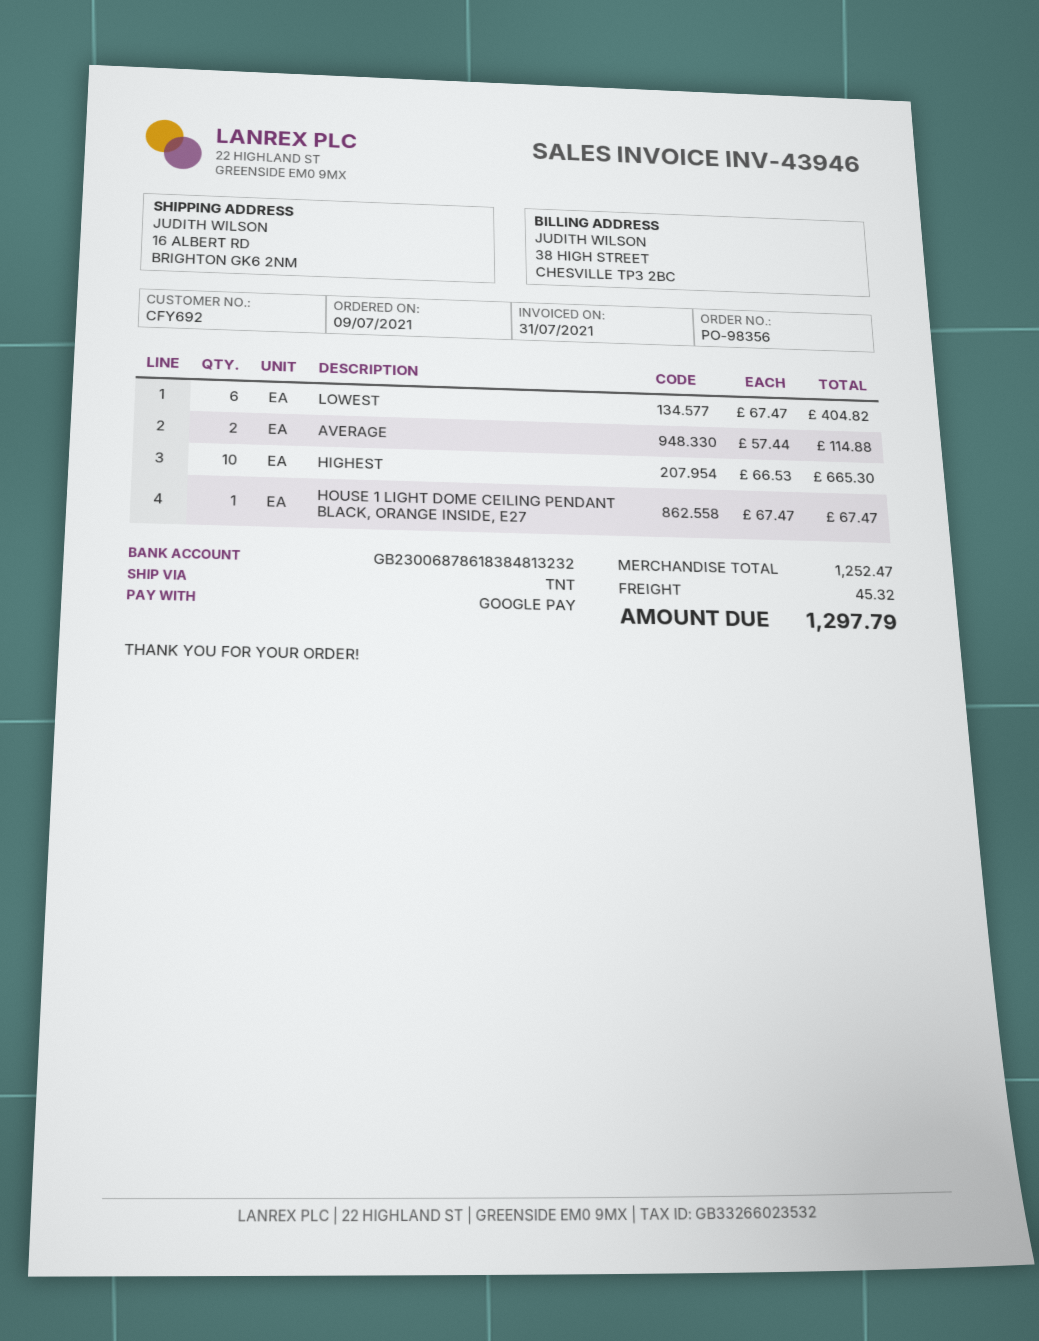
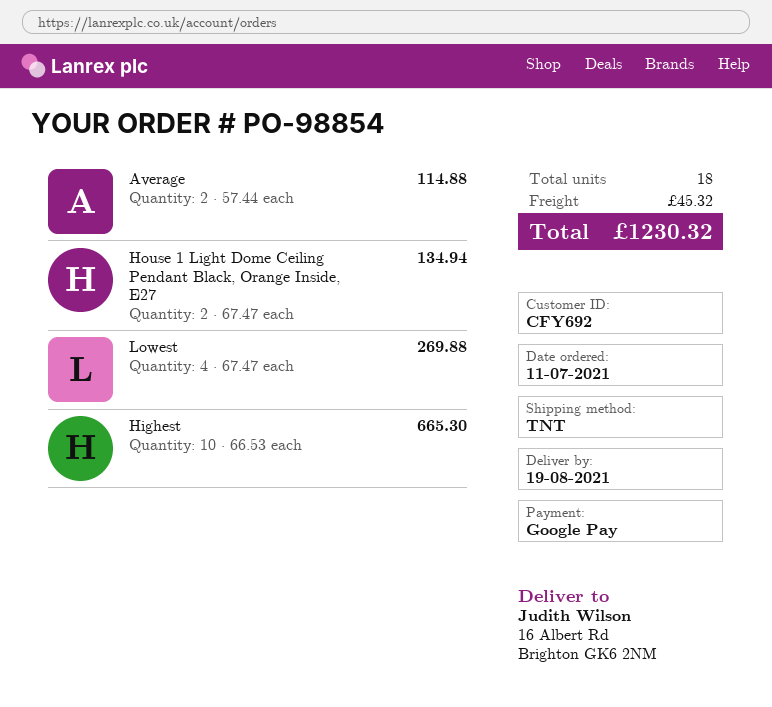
order number: PO-98356 -> PO-98854
order date: 2021-07-09 -> 2021-07-11
LOWEST: 6 x 67.47 = 404.82 -> 4 x 67.47 = 269.88
HOUSE 1 LIGHT DOME CEILING PENDANT BLACK, ORANGE INSIDE, E27: 1 x 67.47 = 67.47 -> 2 x 67.47 = 134.94
total: 1297.79 -> 1230.32

